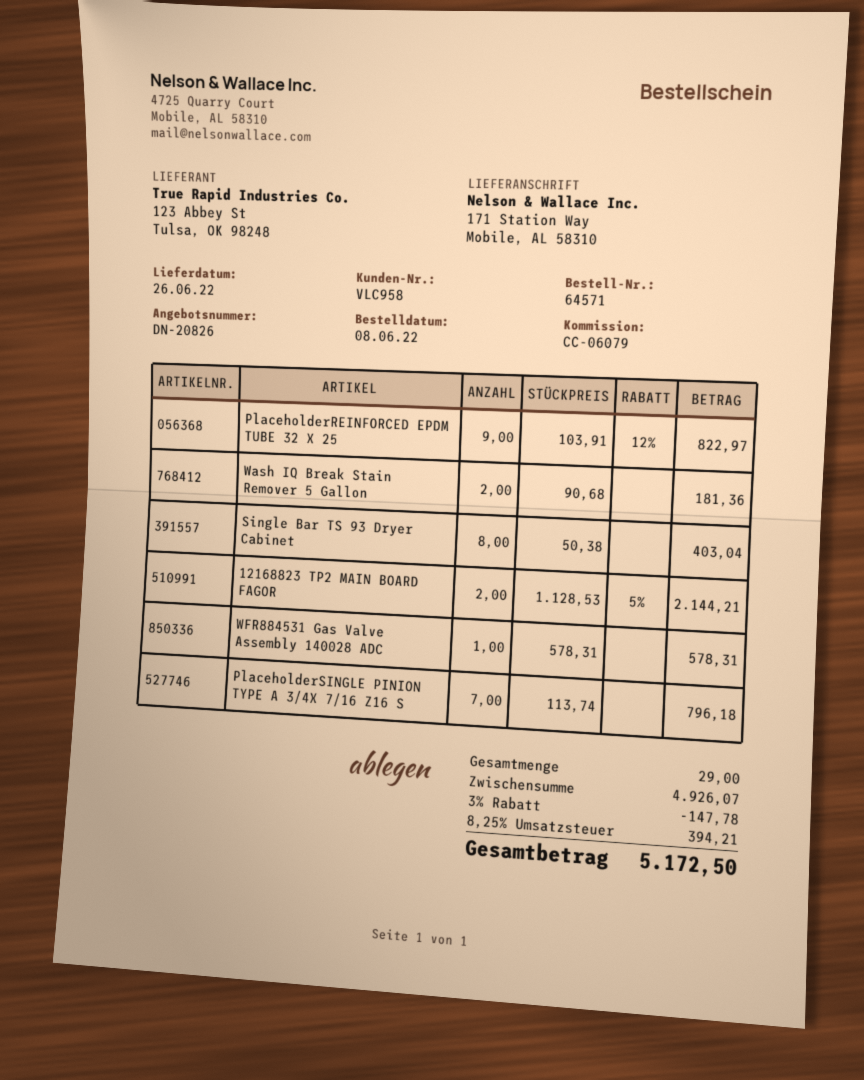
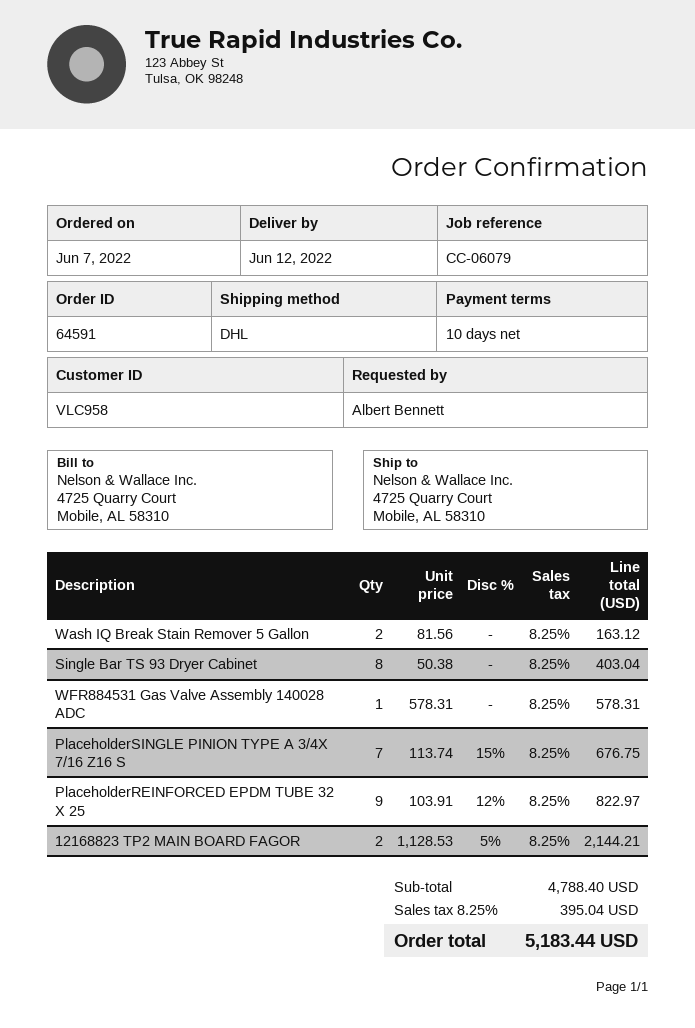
order number: 64571 -> 64591
order date: 2022-06-08 -> 2022-06-07
delivery date: 2022-06-26 -> 2022-06-12
ship to: 171 Station Way, Mobile, AL 58310 -> 4725 Quarry Court, Mobile, AL 58310
Wash IQ Break Stain Remover 5 Gallon: 2 x 90.68 = 181.36 -> 2 x 81.56 = 163.12
PlaceholderSINGLE PINION TYPE A 3/4X 7/16 Z16 S: 7 x 113.74 = 796.18 -> 7 x 113.74 - 15% = 676.75
subtotal: 4926.07 -> 4788.40
discount: 3% = 147.78 -> none
tax: 8.25% = 394.21 -> 8.25% = 395.04
total: 5172.50 -> 5183.44

